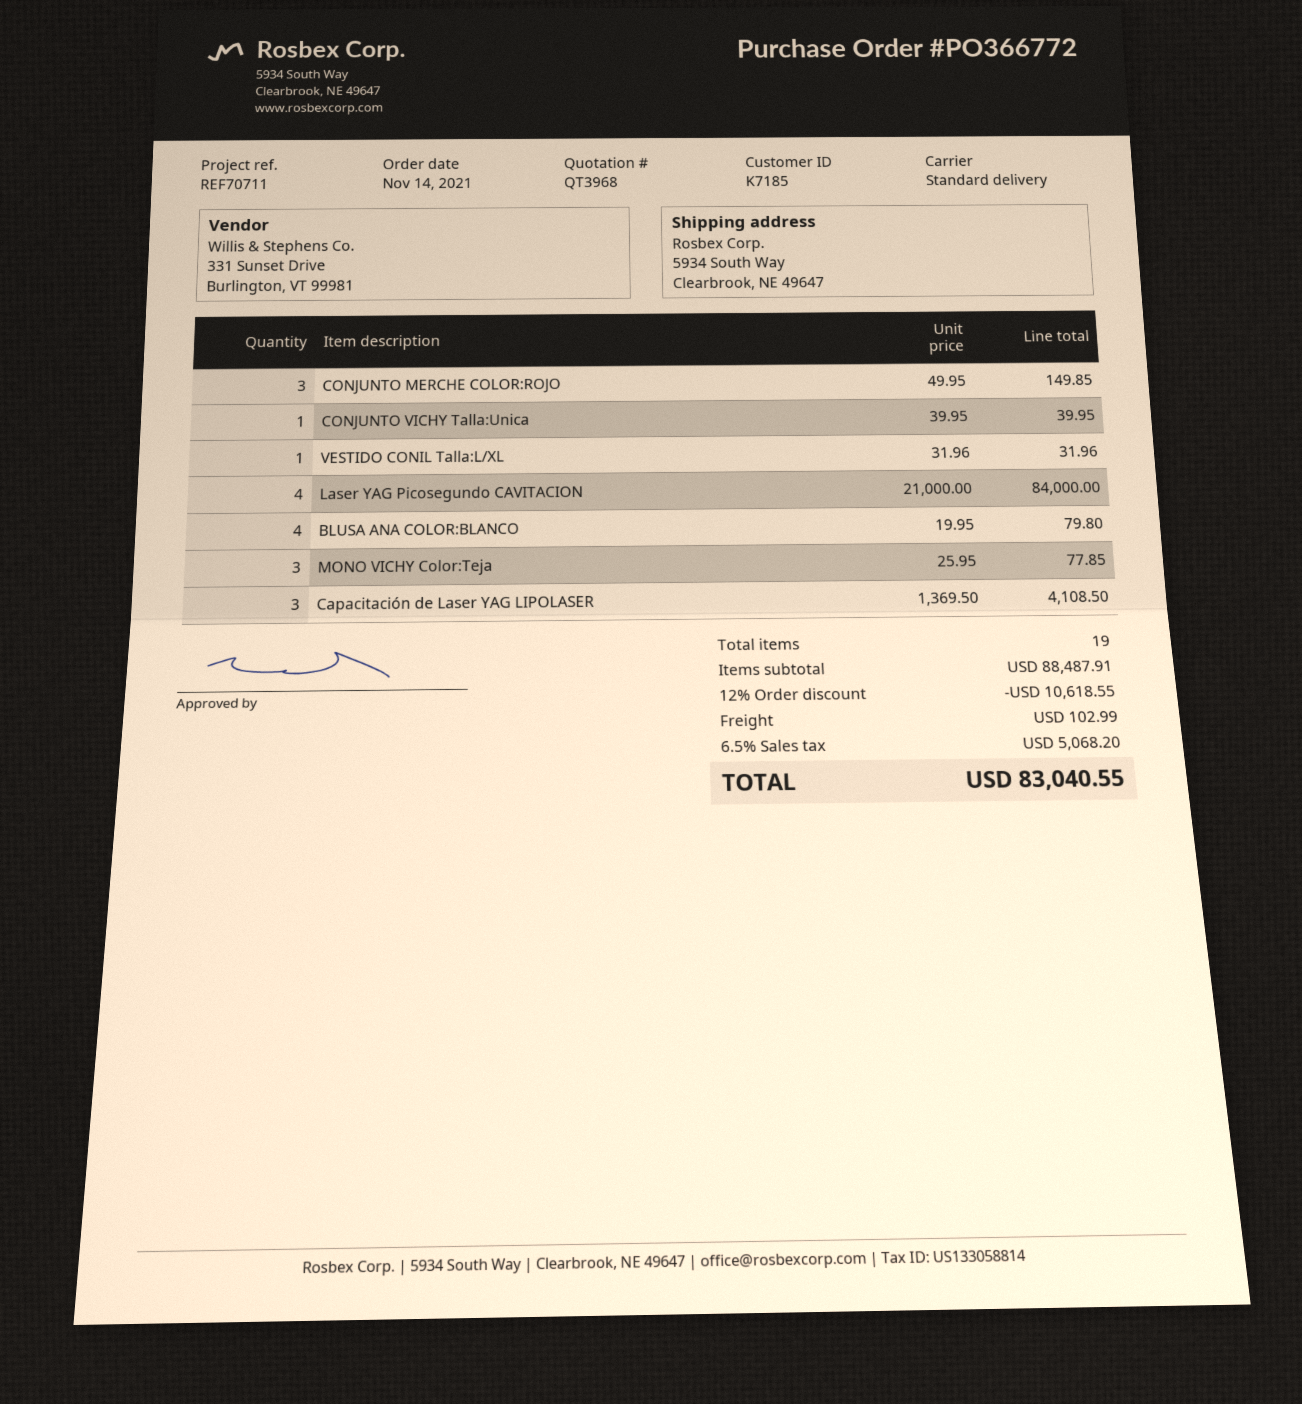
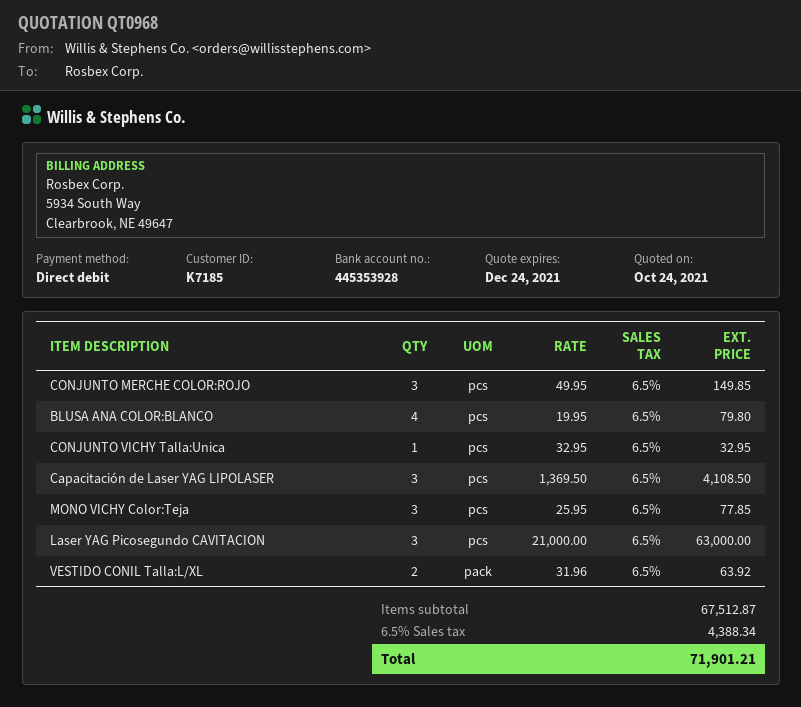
quote number: QT3968 -> QT0968
CONJUNTO VICHY Talla:Unica: 1 x 39.95 = 39.95 -> 1 x 32.95 = 32.95
VESTIDO CONIL Talla:L/XL: 1 x 31.96 = 31.96 -> 2 x 31.96 = 63.92
Laser YAG Picosegundo CAVITACION: 4 x 21000.00 = 84000.00 -> 3 x 21000.00 = 63000.00
subtotal: 88487.91 -> 67512.87
discount: 12% = 10618.55 -> none
shipping: 102.99 -> none
tax: 6.5% = 5068.20 -> 6.5% = 4388.34
total: 83040.55 -> 71901.21

